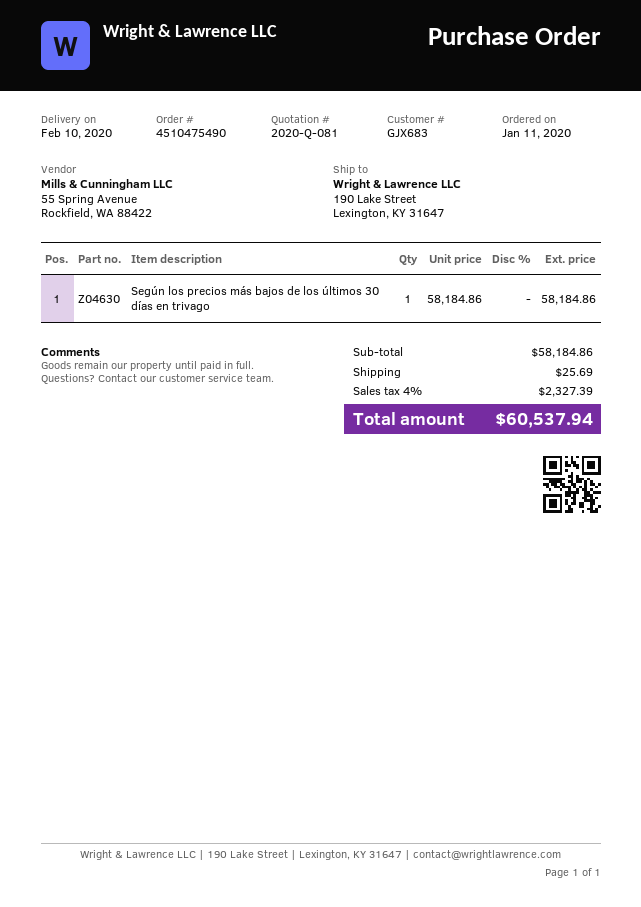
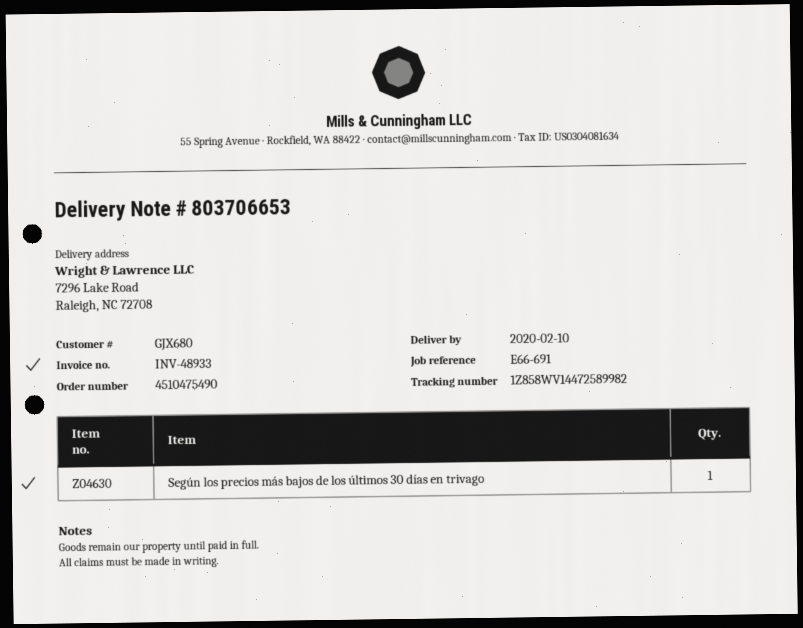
customer number: GJX683 -> GJX680
ship to: 190 Lake Street, Lexington, KY 31647 -> 7296 Lake Road, Raleigh, NC 72708

